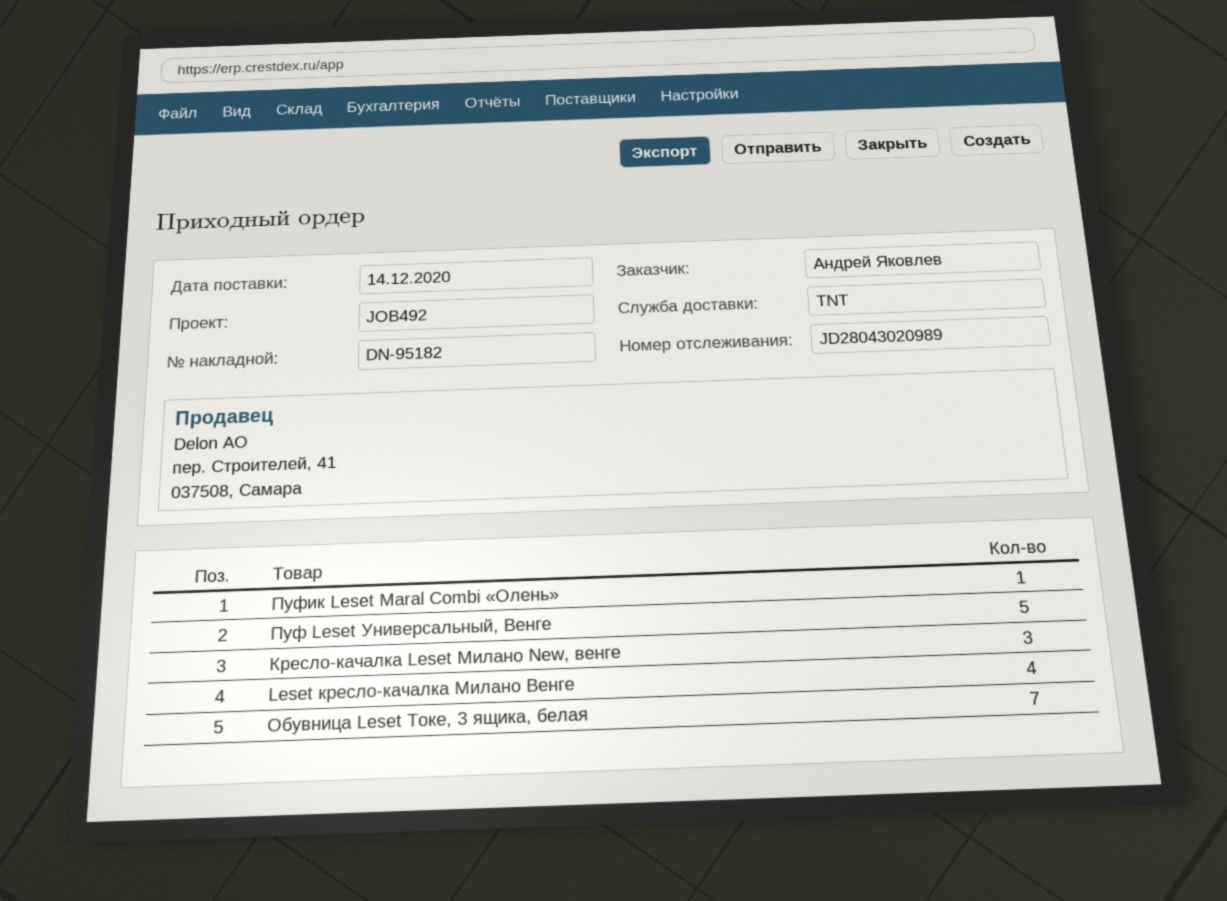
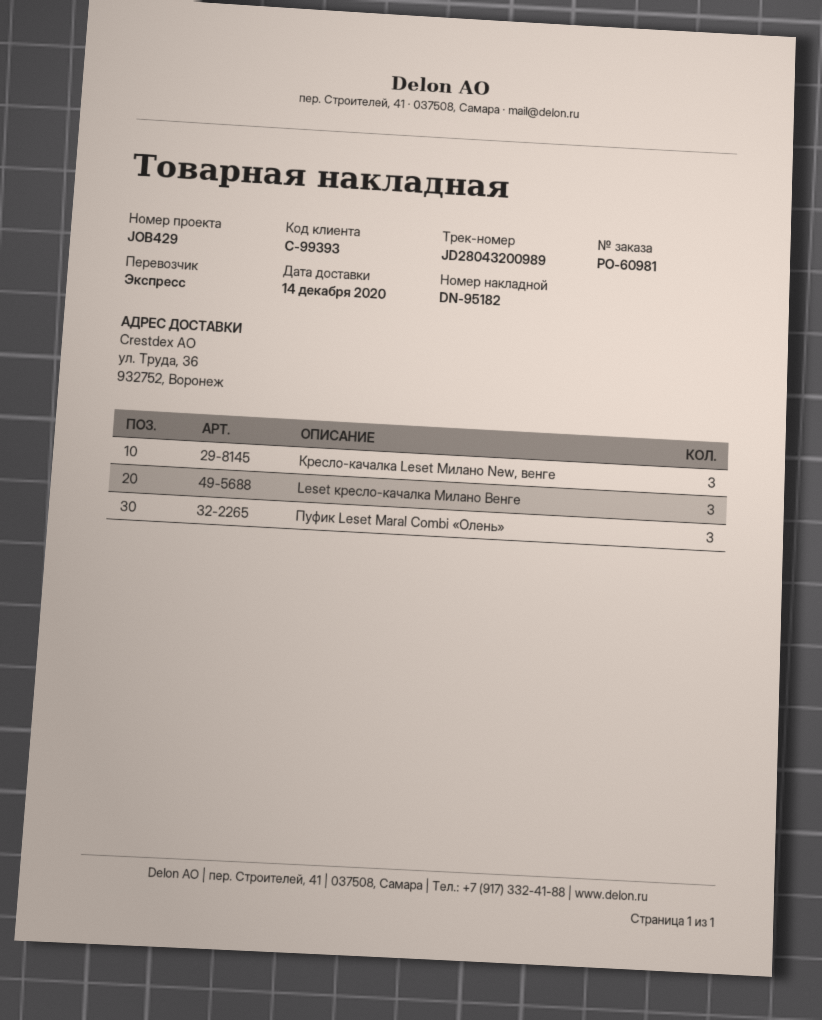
reference: JOB492 -> JOB429
shipping method: TNT -> express
tracking number: JD28043020989 -> JD28043200989
Пуфик Leset Maral Combi «Олень»: 1 -> 3
Пуф Leset Универсальный, Венге: 5 -> none
Leset кресло-качалка Милано Венге: 4 -> 3
Обувница Leset Токе, 3 ящика, белая: 7 -> none

